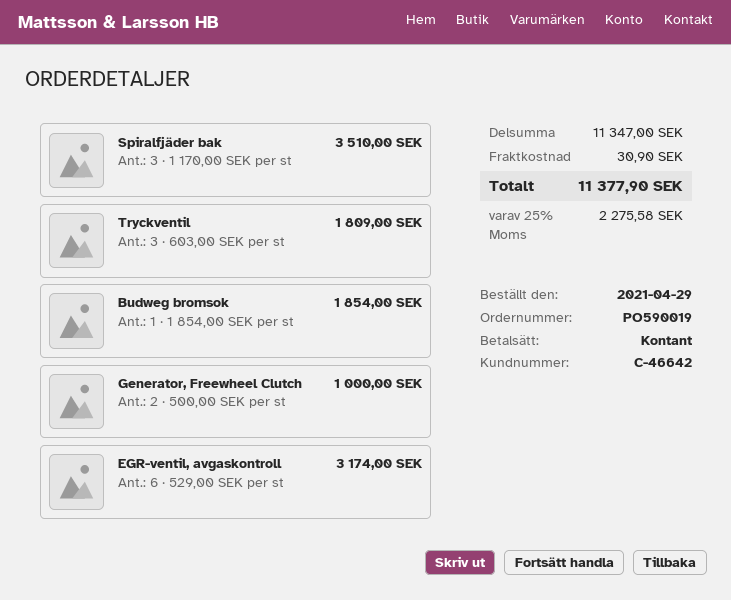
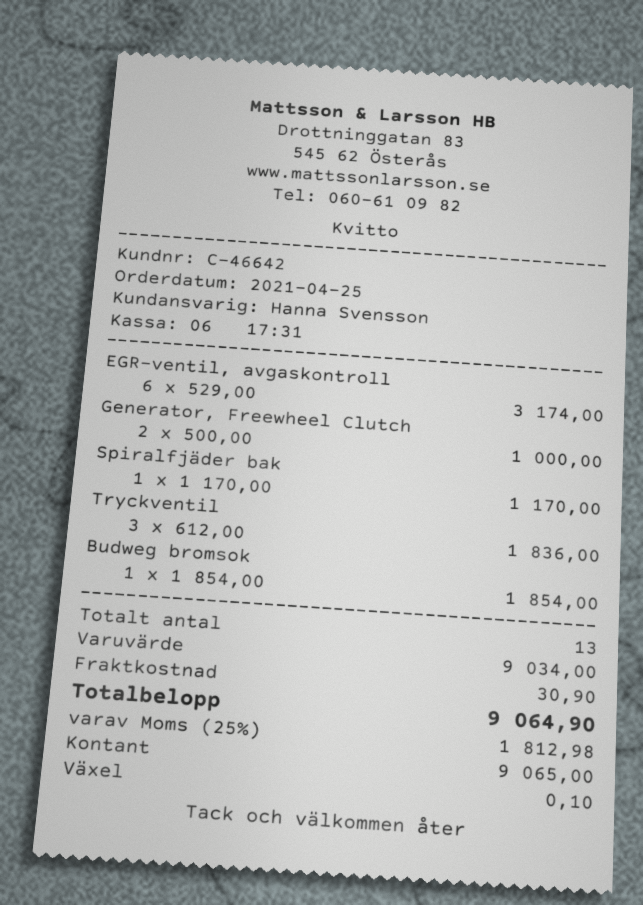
order date: 2021-04-29 -> 2021-04-25
Spiralfjäder bak: 3 x 1170.00 = 3510.00 -> 1 x 1170.00 = 1170.00
Tryckventil: 3 x 603.00 = 1809.00 -> 3 x 612.00 = 1836.00
subtotal: 11347.00 -> 9034.00
tax: 25% = 2275.58 -> 25% = 1812.98
total: 11377.90 -> 9064.90

